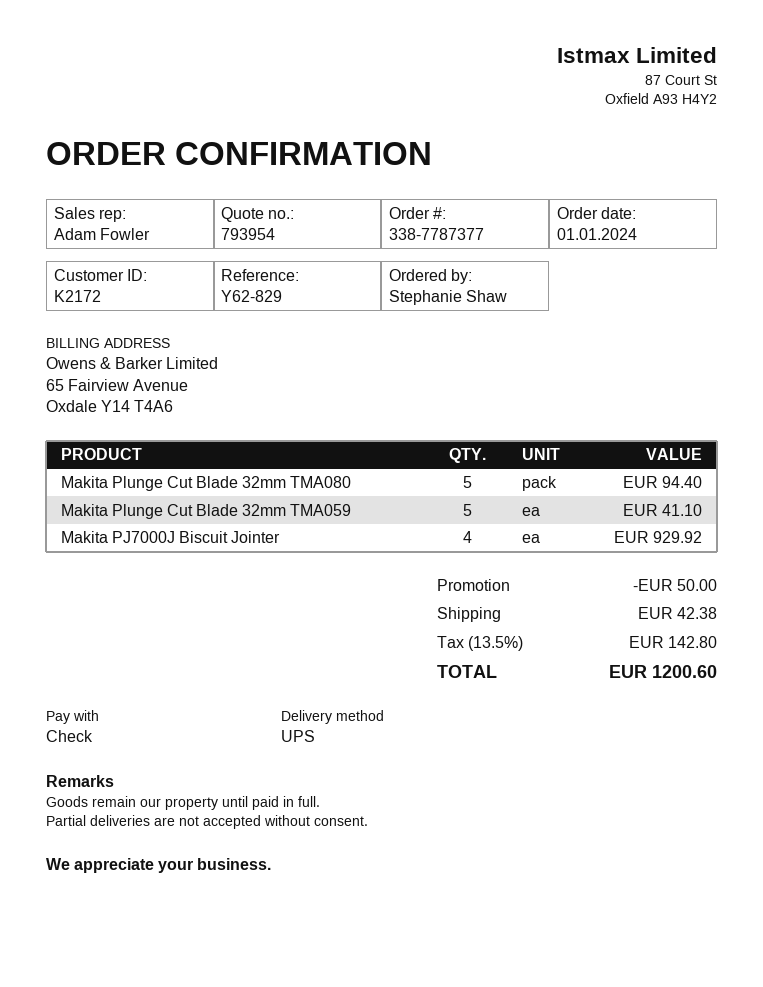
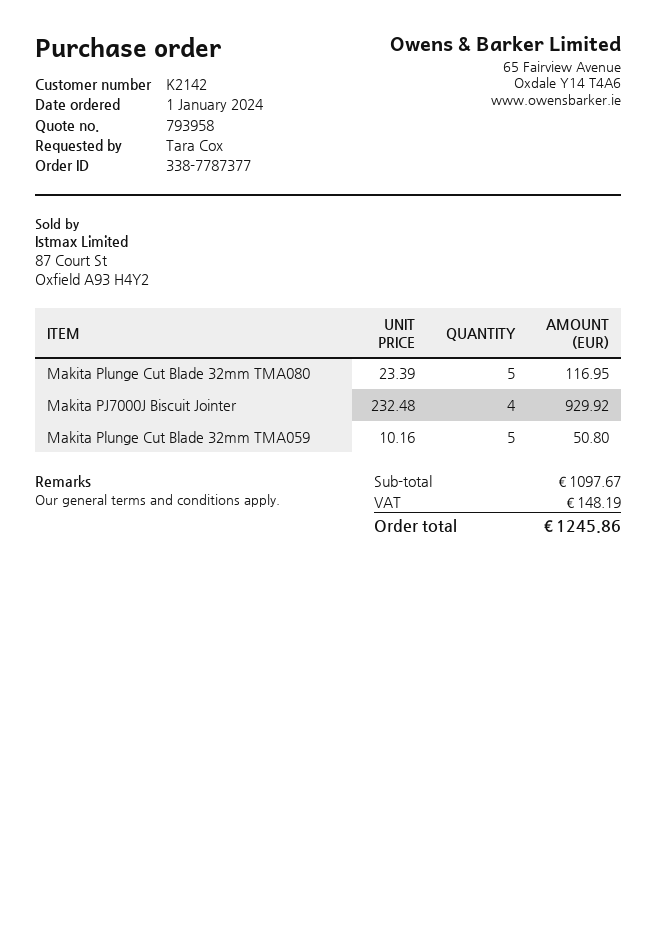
quote number: 793954 -> 793958
customer number: K2172 -> K2142
ordered by: Stephanie Shaw -> Tara Cox
Makita Plunge Cut Blade 32mm TMA080: 5 for 94.40 -> 5 for 116.95
Makita Plunge Cut Blade 32mm TMA059: 5 for 41.10 -> 5 for 50.80
discount: 50.00 -> none
shipping: 42.38 -> none
tax: 142.80 -> 148.19
total: 1200.60 -> 1245.86

